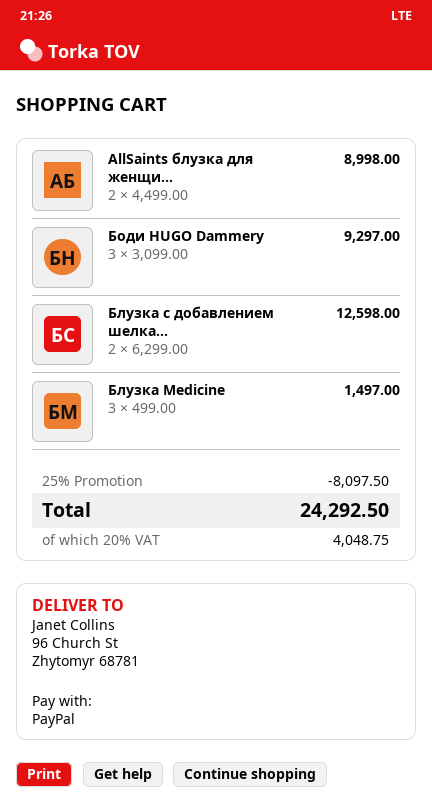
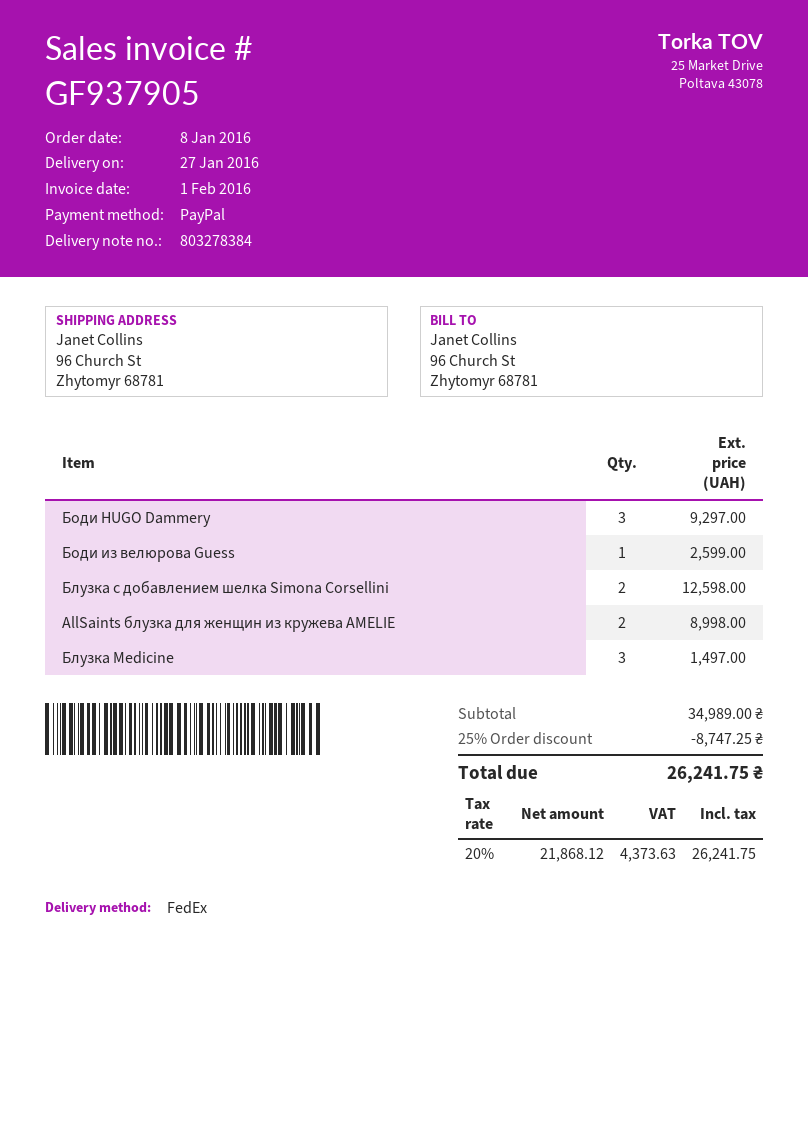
Боди из велюрова Guess: none -> 1 for 2599.00
discount: 25% = 8097.50 -> 25% = 8747.25
tax: 20% = 4048.75 -> 20% = 4373.63
total: 24292.50 -> 26241.75

